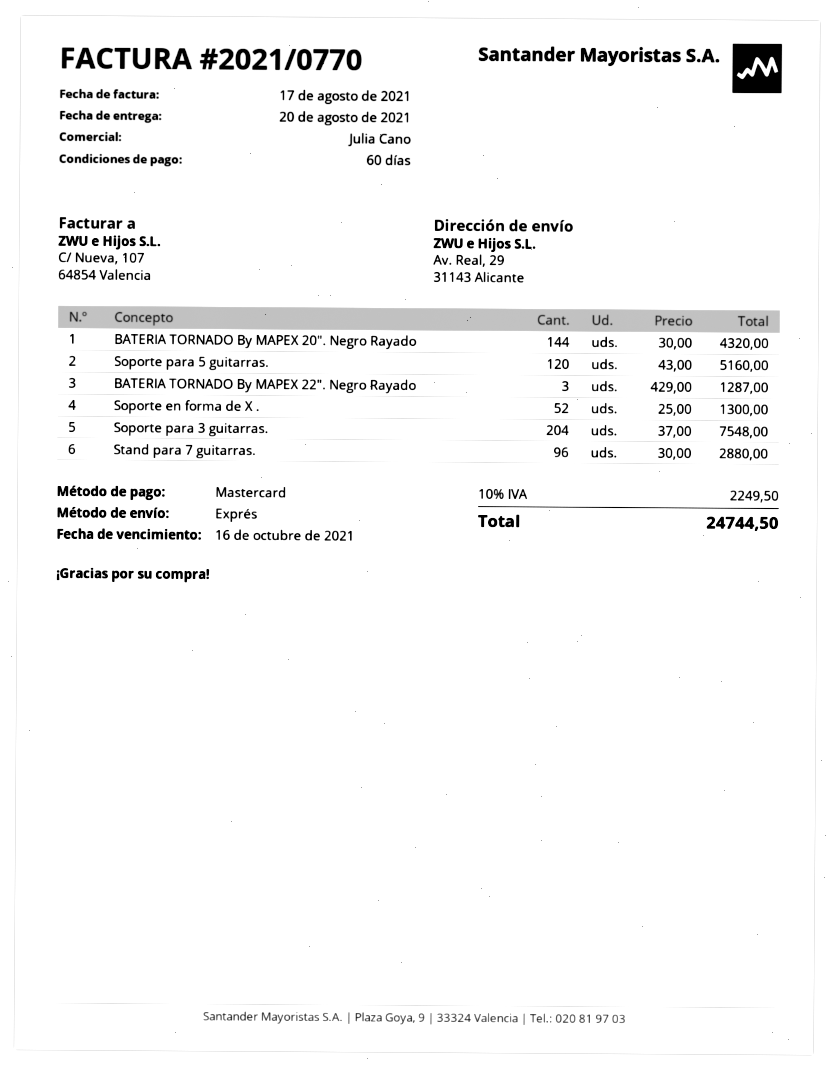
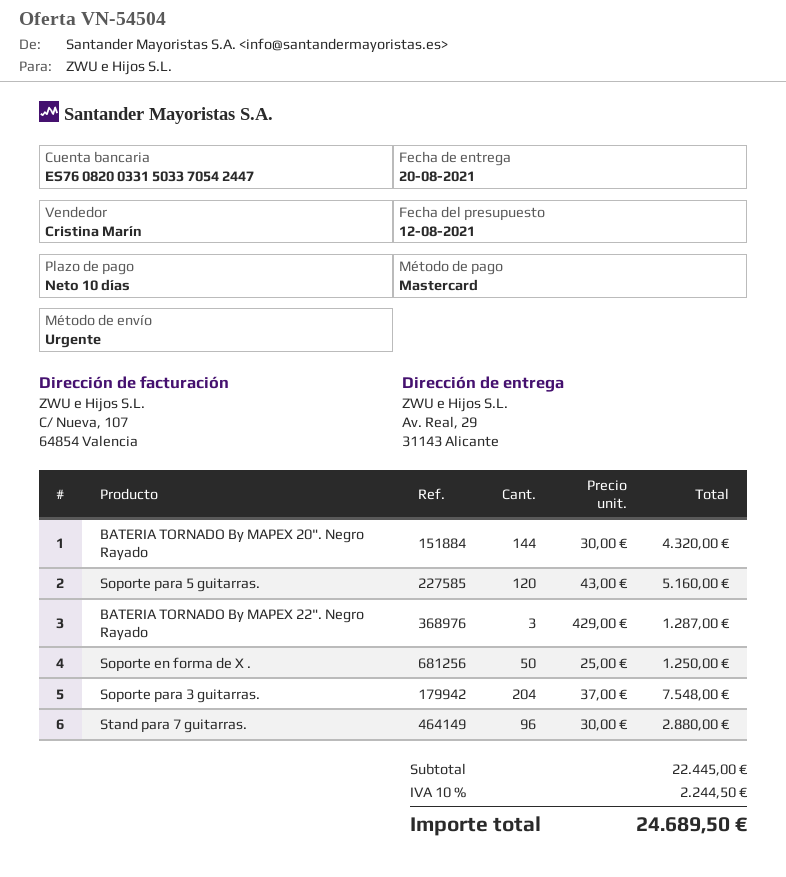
payment terms: 60 days -> 10 days
sales rep: Julia Cano -> Cristina Marín
Soporte en forma de X .: 52 x 25.00 = 1300.00 -> 50 x 25.00 = 1250.00
tax: 10% = 2249.50 -> 10% = 2244.50
total: 24744.50 -> 24689.50

